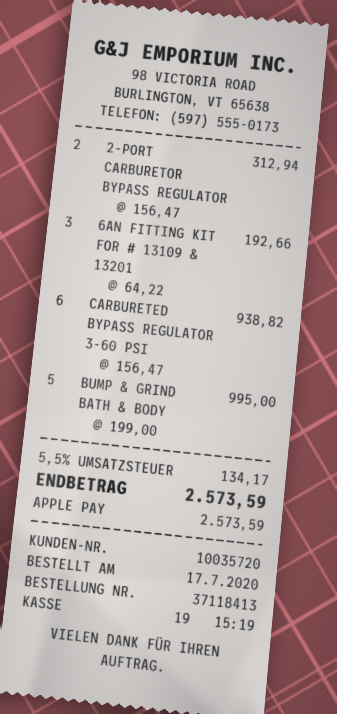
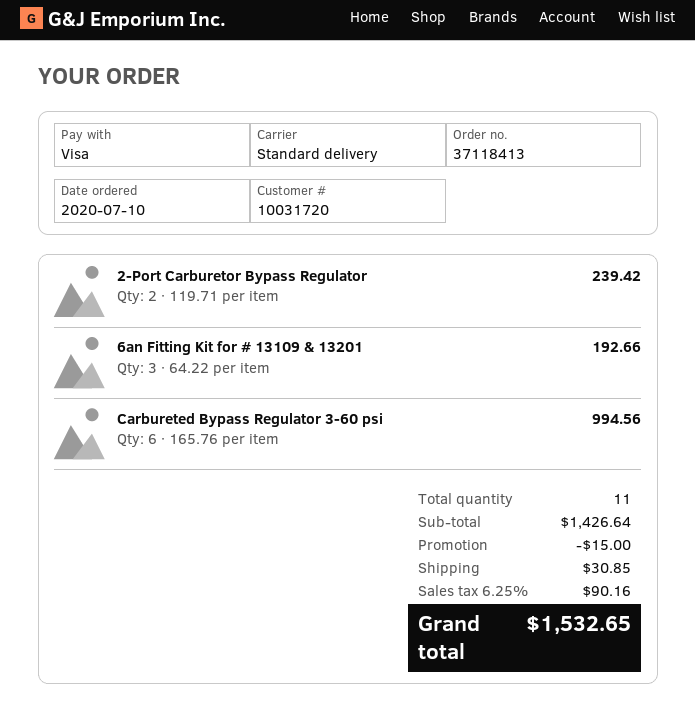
order date: 2020-07-17 -> 2020-07-10
customer number: 10035720 -> 10031720
payment method: Apple Pay -> Visa
2-PORT CARBURETOR BYPASS REGULATOR: 2 x 156.47 = 312.94 -> 2 x 119.71 = 239.42
CARBURETED BYPASS REGULATOR 3-60 PSI: 6 x 156.47 = 938.82 -> 6 x 165.76 = 994.56
BUMP & GRIND BATH & BODY: 5 x 199.00 = 995.00 -> none
discount: none -> 15.00
shipping: none -> 30.85
tax: 5.5% = 134.17 -> 6.25% = 90.16
total: 2573.59 -> 1532.65

